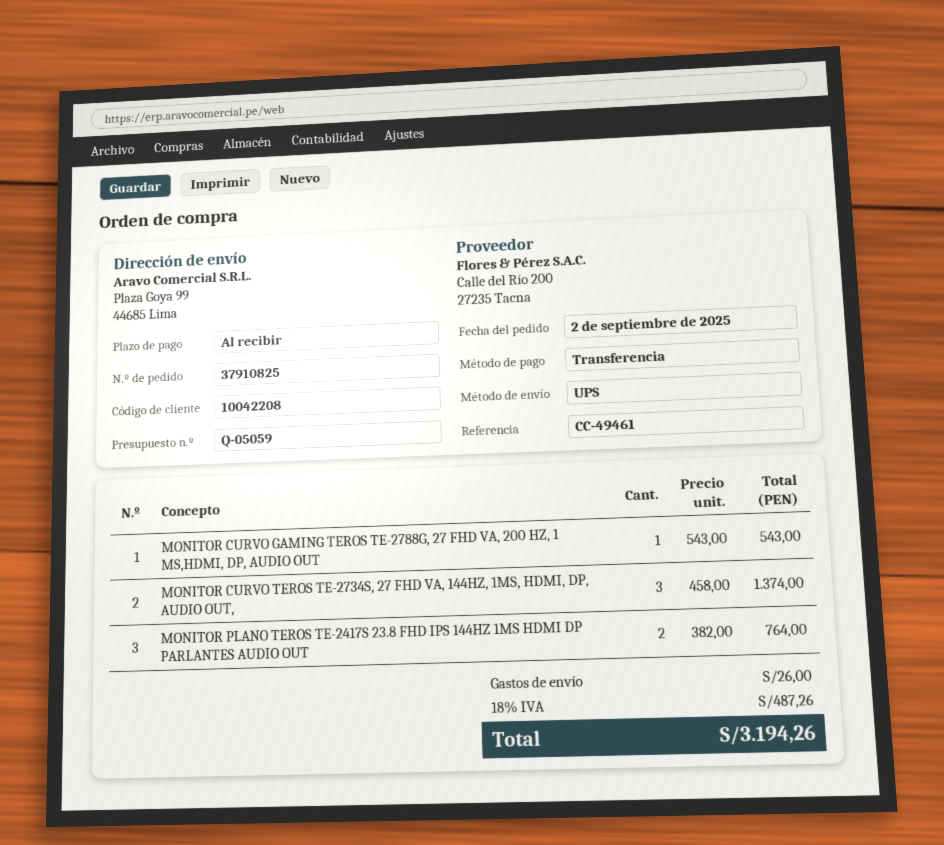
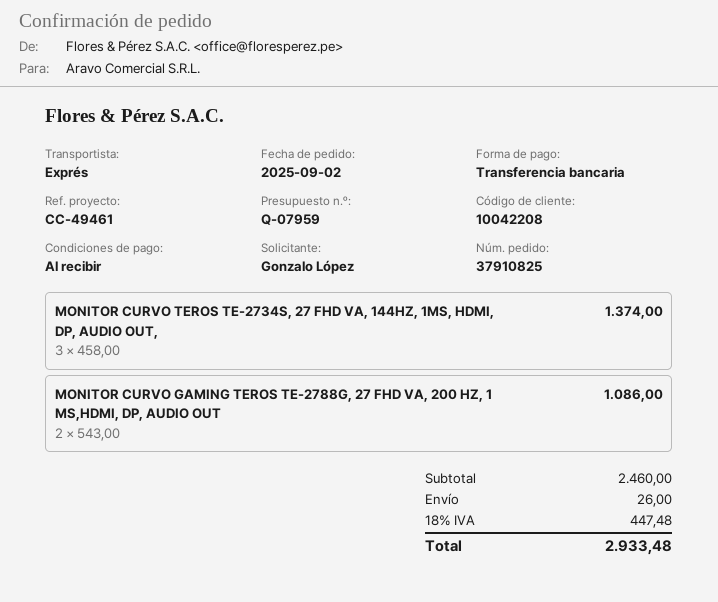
quote number: Q-05059 -> Q-07959
shipping method: UPS -> express
MONITOR CURVO GAMING TEROS TE-2788G, 27 FHD VA, 200 HZ, 1 MS,HDMI, DP, AUDIO OUT: 1 x 543.00 = 543.00 -> 2 x 543.00 = 1086.00
MONITOR PLANO TEROS TE-2417S 23.8 FHD IPS 144HZ 1MS HDMI DP PARLANTES AUDIO OUT: 2 x 382.00 = 764.00 -> none
tax: 18% = 487.26 -> 18% = 447.48
total: 3194.26 -> 2933.48

